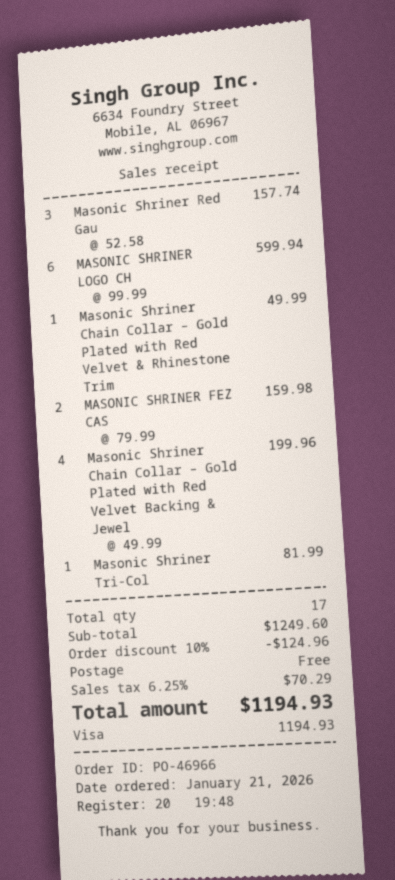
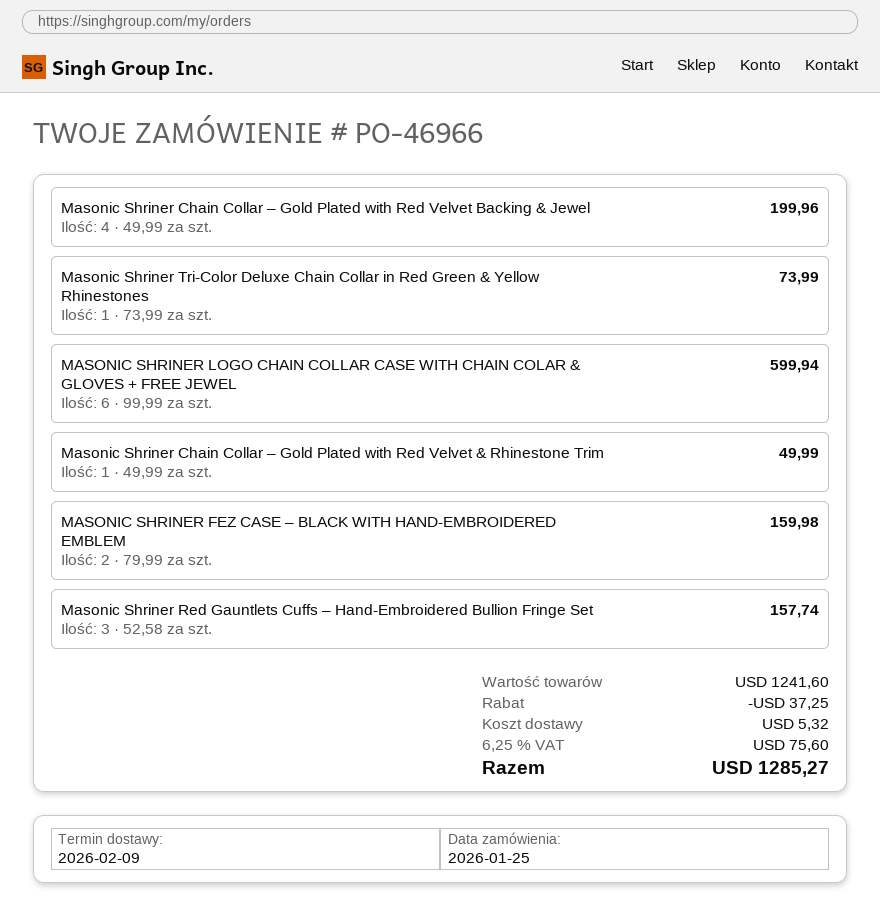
order date: 2026-01-21 -> 2026-01-25
Masonic Shriner Tri-Col: 1 x 81.99 = 81.99 -> 1 x 73.99 = 73.99
subtotal: 1249.60 -> 1241.60
discount: 124.96 -> 37.25
shipping: 0.00 -> 5.32
tax: 6.25% = 70.29 -> 6.25% = 75.60
total: 1194.93 -> 1285.27

